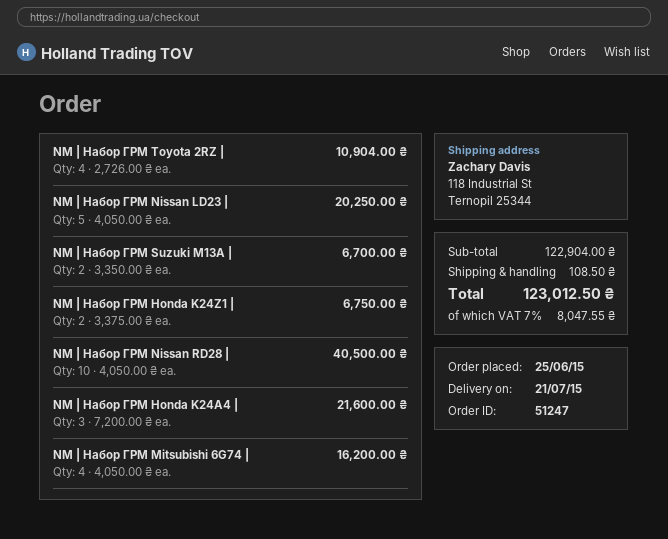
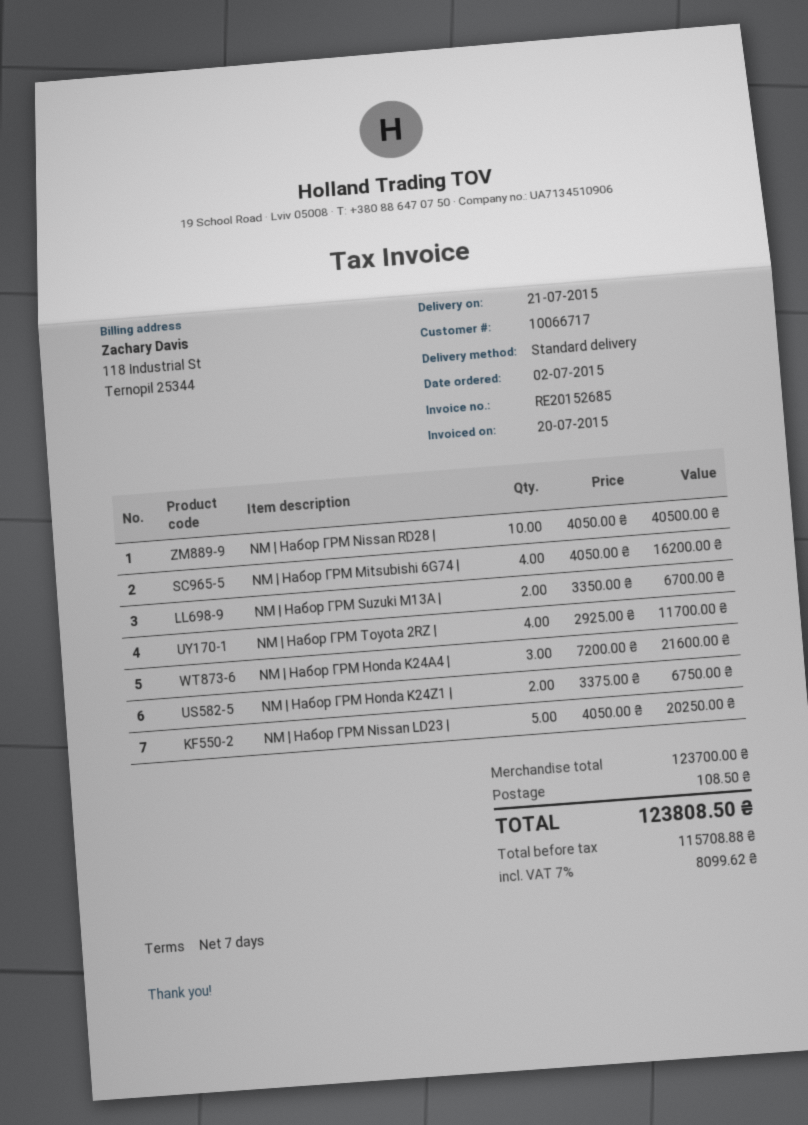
order date: 2015-06-25 -> 2015-07-02
NM | Набор ГРМ Toyota 2RZ |: 4 x 2726.00 = 10904.00 -> 4 x 2925.00 = 11700.00
subtotal: 122904.00 -> 123700.00
tax: 7% = 8047.55 -> 7% = 8099.62
total: 123012.50 -> 123808.50

